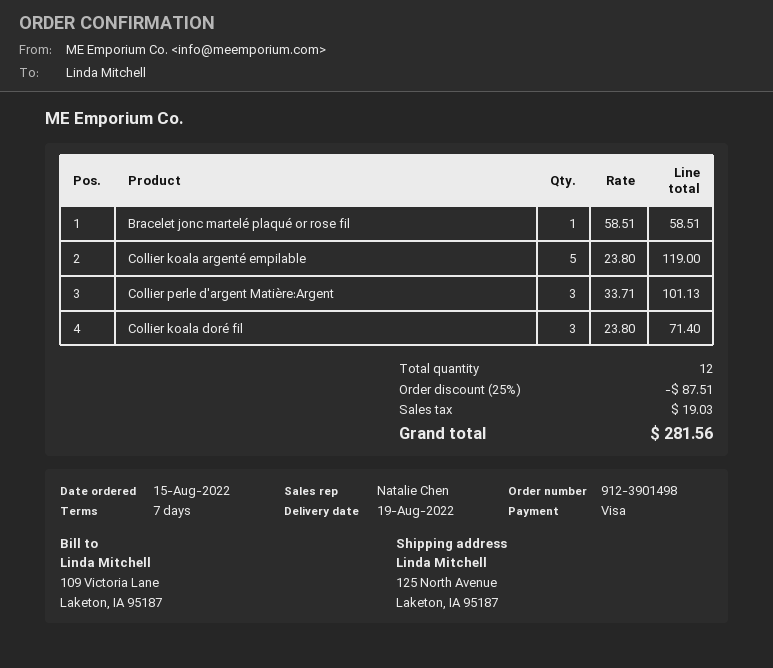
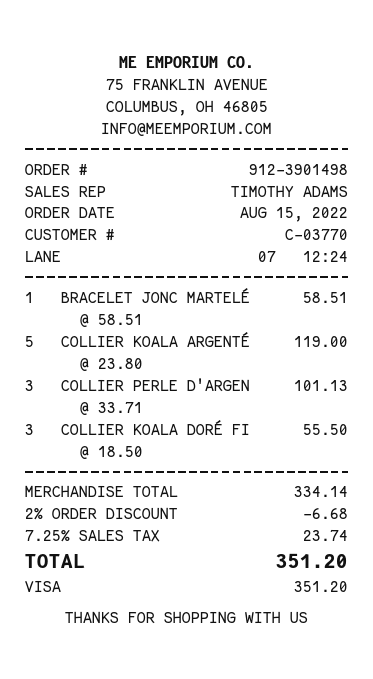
sales rep: Natalie Chen -> TIMOTHY ADAMS
Collier koala doré fil: 3 x 23.80 = 71.40 -> 3 x 18.50 = 55.50
discount: 25% = 87.51 -> 2% = 6.68
tax: 19.03 -> 23.74
total: 281.56 -> 351.20

